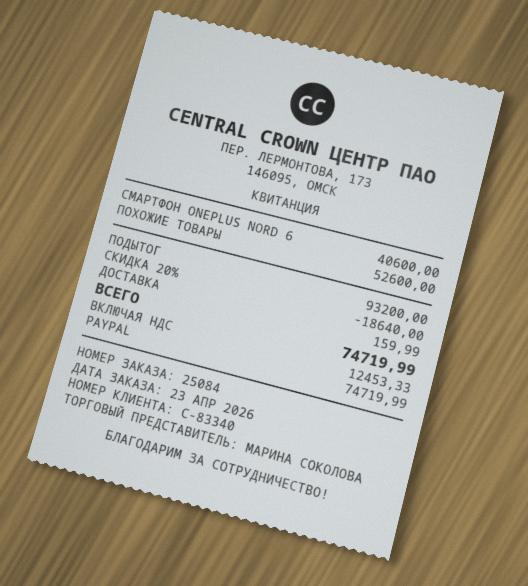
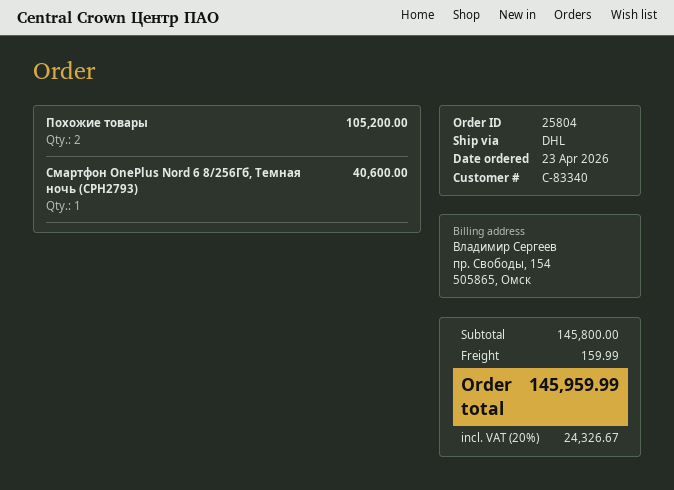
order number: 25084 -> 25804
ПОХОЖИЕ ТОВАРЫ: 1 for 52600.00 -> 2 for 105200.00
subtotal: 93200.00 -> 145800.00
discount: 20% = 18640.00 -> none
tax: 12453.33 -> 24326.67
total: 74719.99 -> 145959.99

